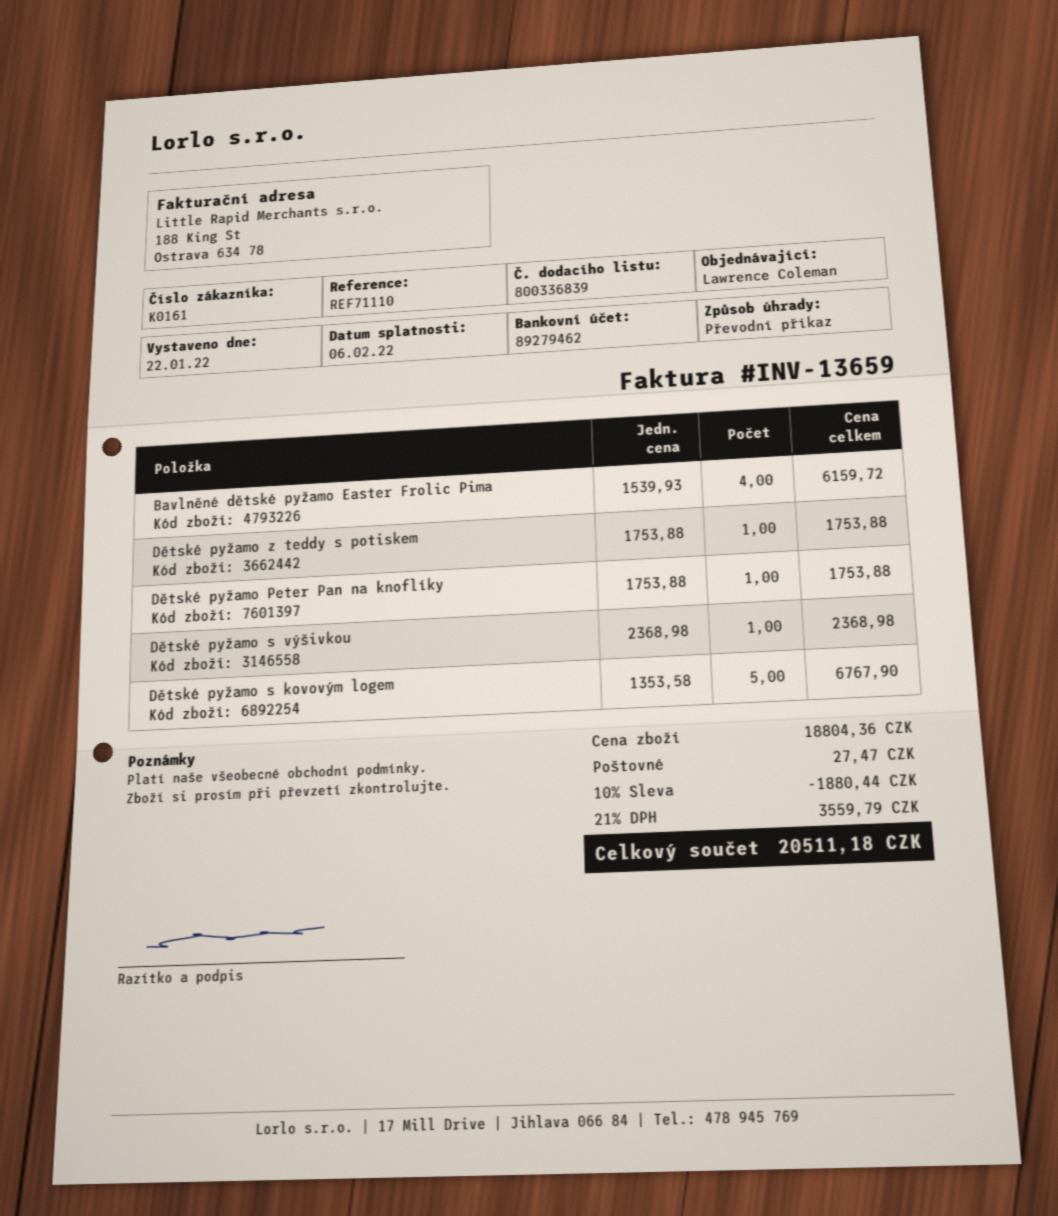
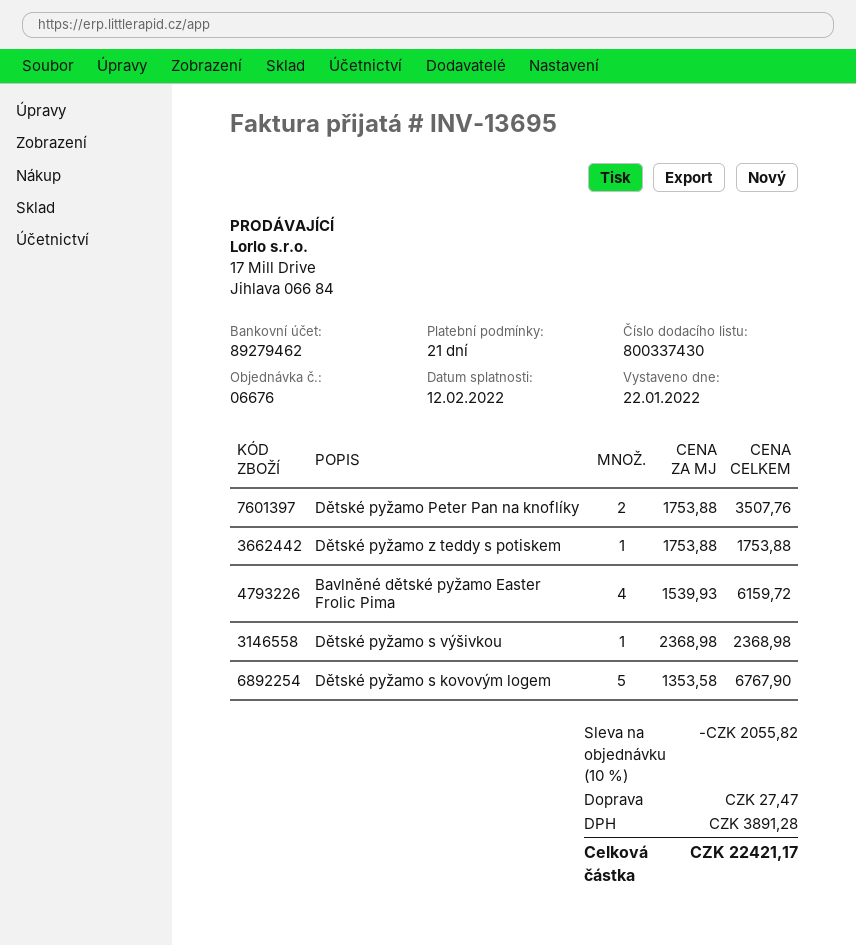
delivery note number: 800336839 -> 800337430
invoice number: INV-13659 -> INV-13695
due date: 2022-02-06 -> 2022-02-12
Dětské pyžamo Peter Pan na knoflíky: 1 x 1753.88 = 1753.88 -> 2 x 1753.88 = 3507.76
discount: 10% = 1880.44 -> 10% = 2055.82
tax: 3559.79 -> 3891.28
total: 20511.18 -> 22421.17

